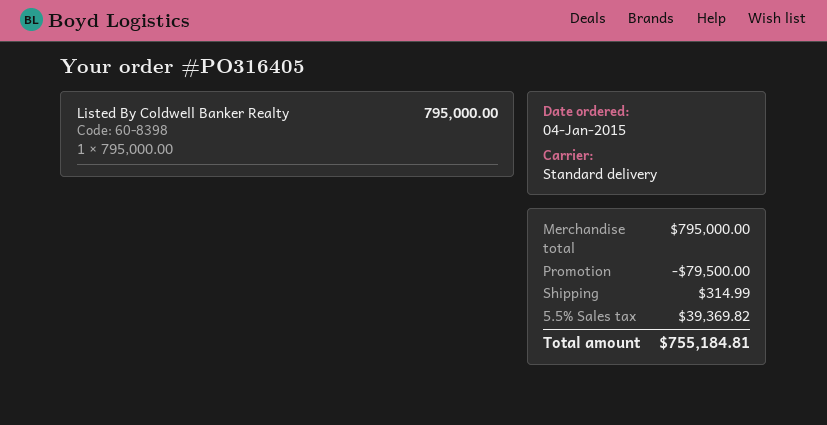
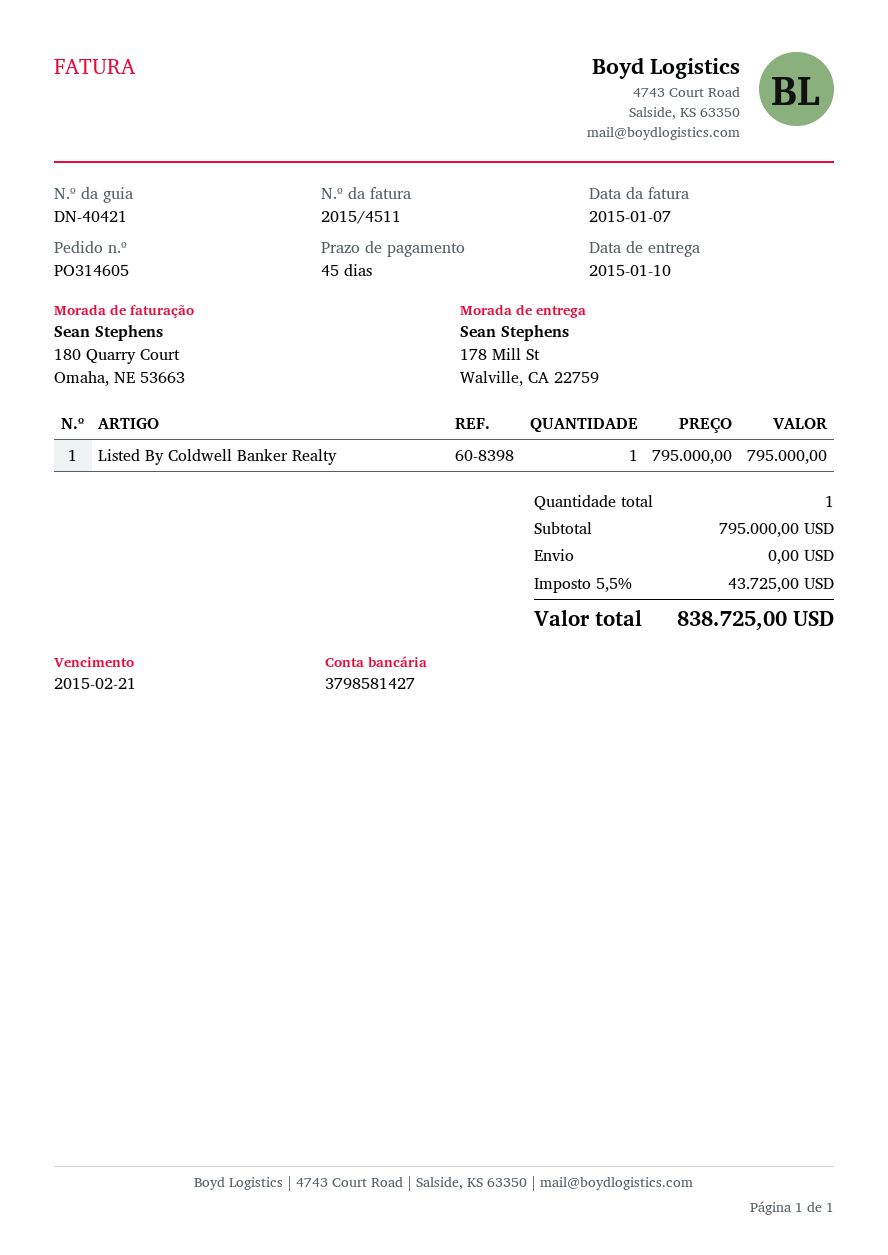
order number: PO316405 -> PO314605
discount: 79500.00 -> none
shipping: 314.99 -> 0.00
tax: 5.5% = 39369.82 -> 5.5% = 43725.00
total: 755184.81 -> 838725.00

